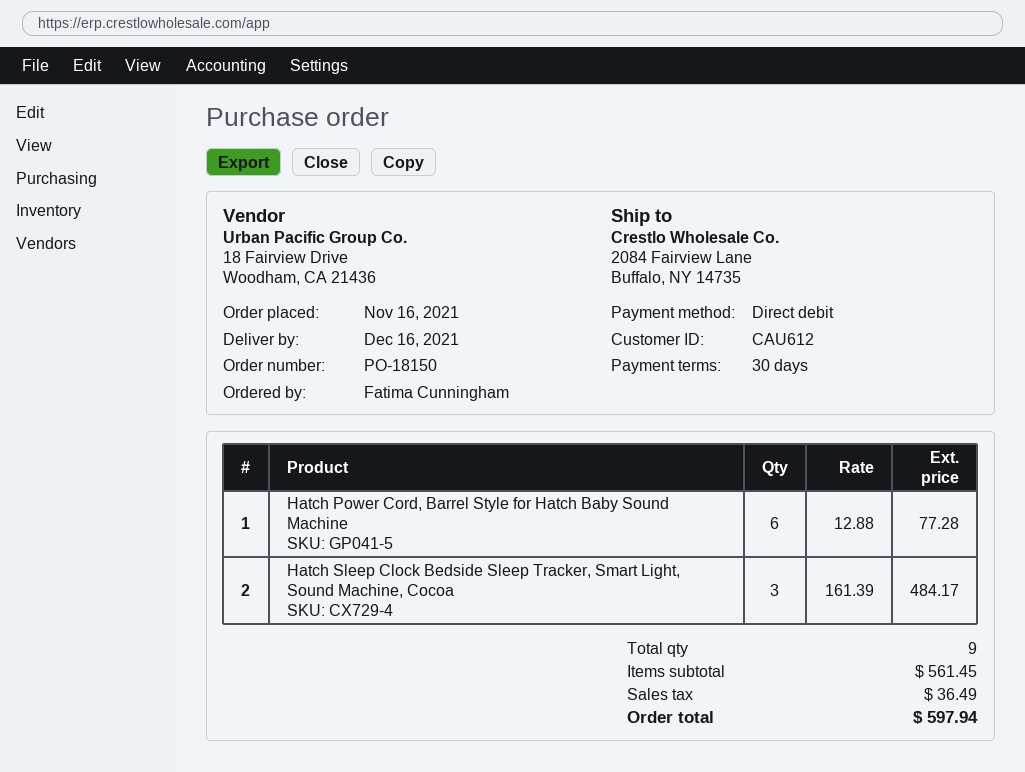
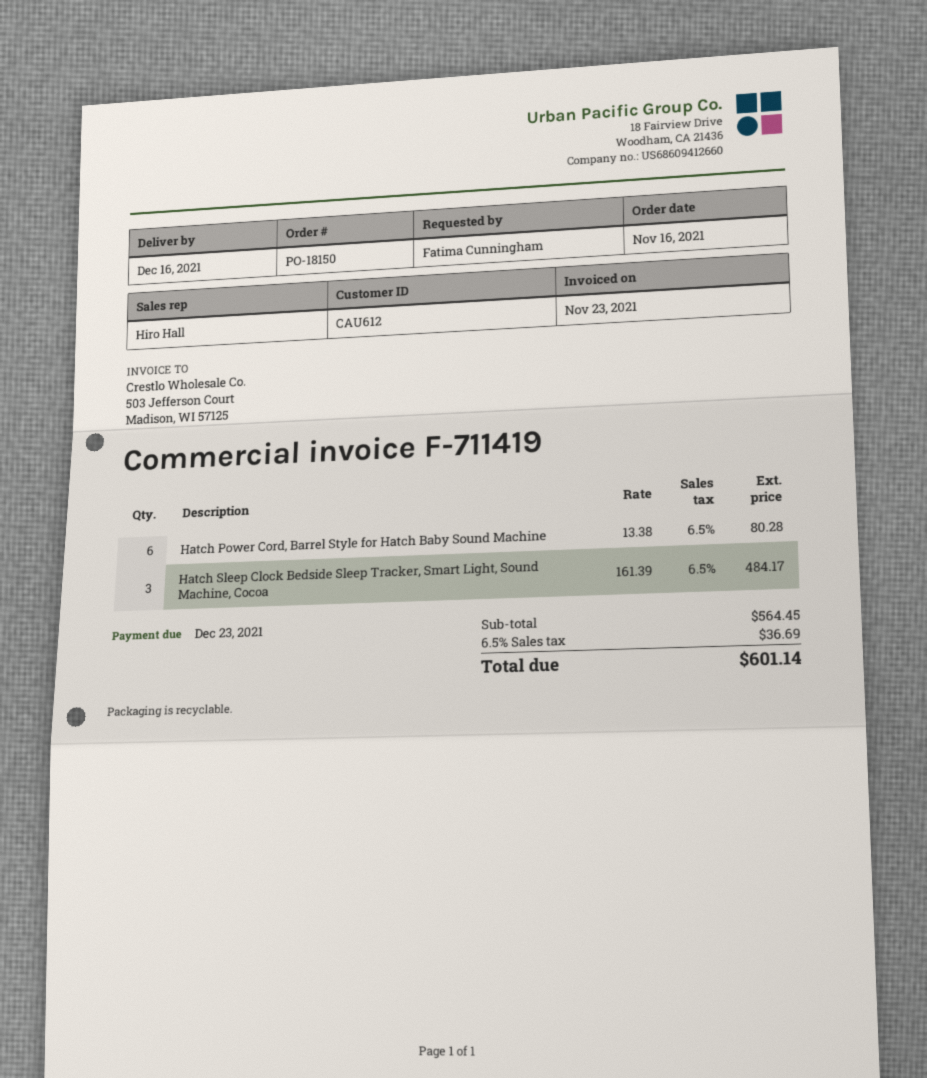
Hatch Power Cord, Barrel Style for Hatch Baby Sound Machine: 6 x 12.88 = 77.28 -> 6 x 13.38 = 80.28
subtotal: 561.45 -> 564.45
tax: 36.49 -> 36.69
total: 597.94 -> 601.14

